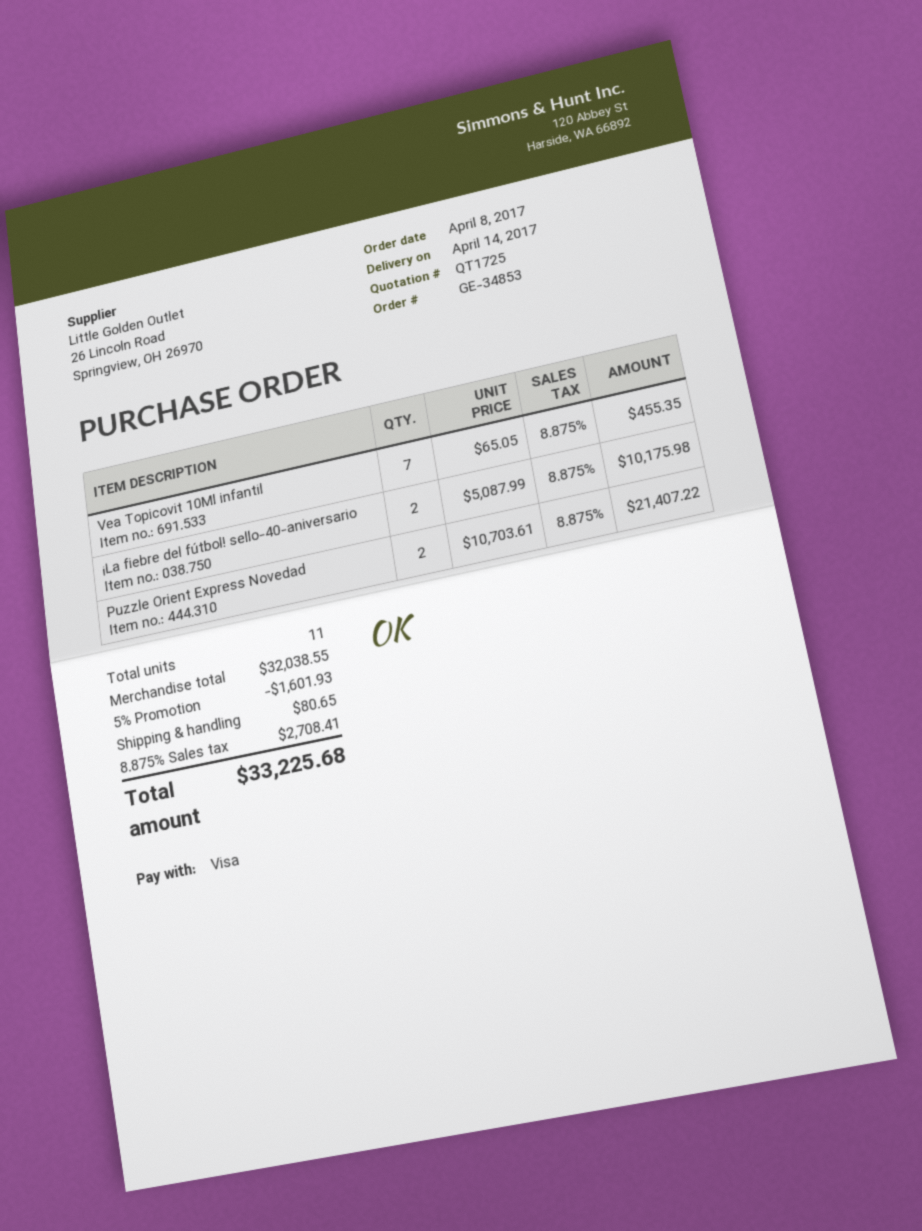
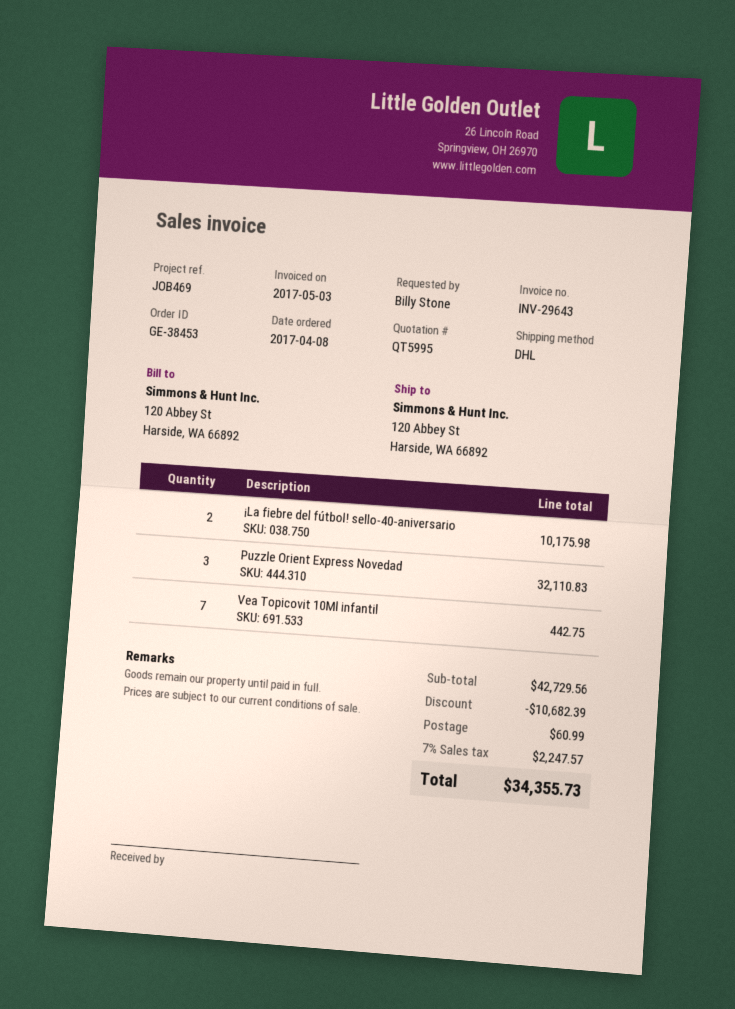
quote number: QT1725 -> QT5995
order number: GE-34853 -> GE-38453
Vea Topicovit 10Ml infantil: 7 for 455.35 -> 7 for 442.75
Puzzle Orient Express Novedad: 2 for 21407.22 -> 3 for 32110.83
subtotal: 32038.55 -> 42729.56
discount: 1601.93 -> 10682.39
shipping: 80.65 -> 60.99
tax: 8.875% = 2708.41 -> 7% = 2247.57
total: 33225.68 -> 34355.73

